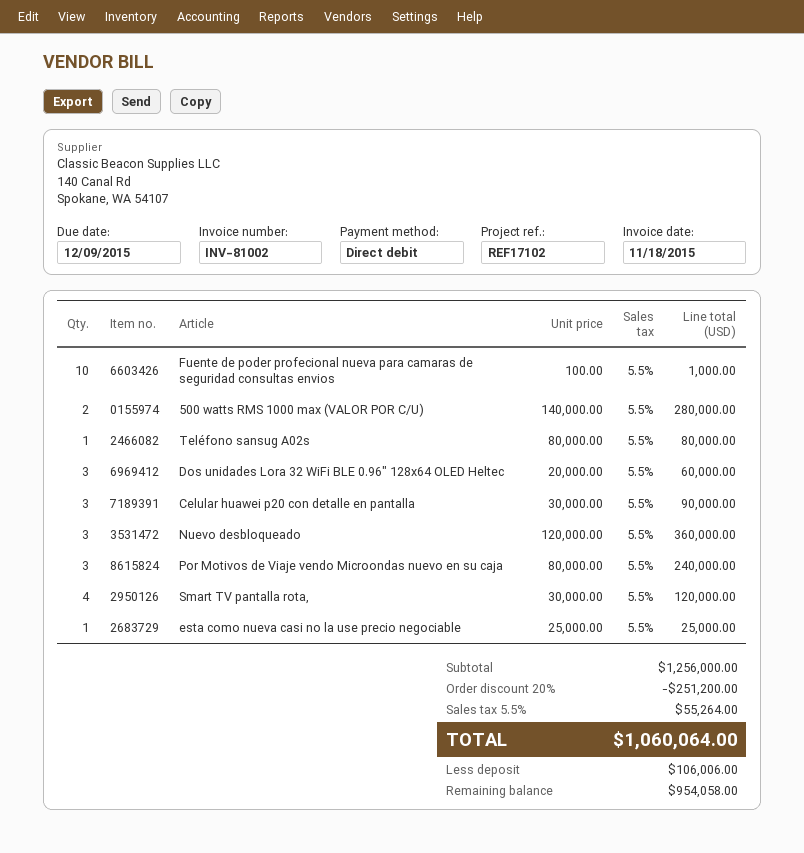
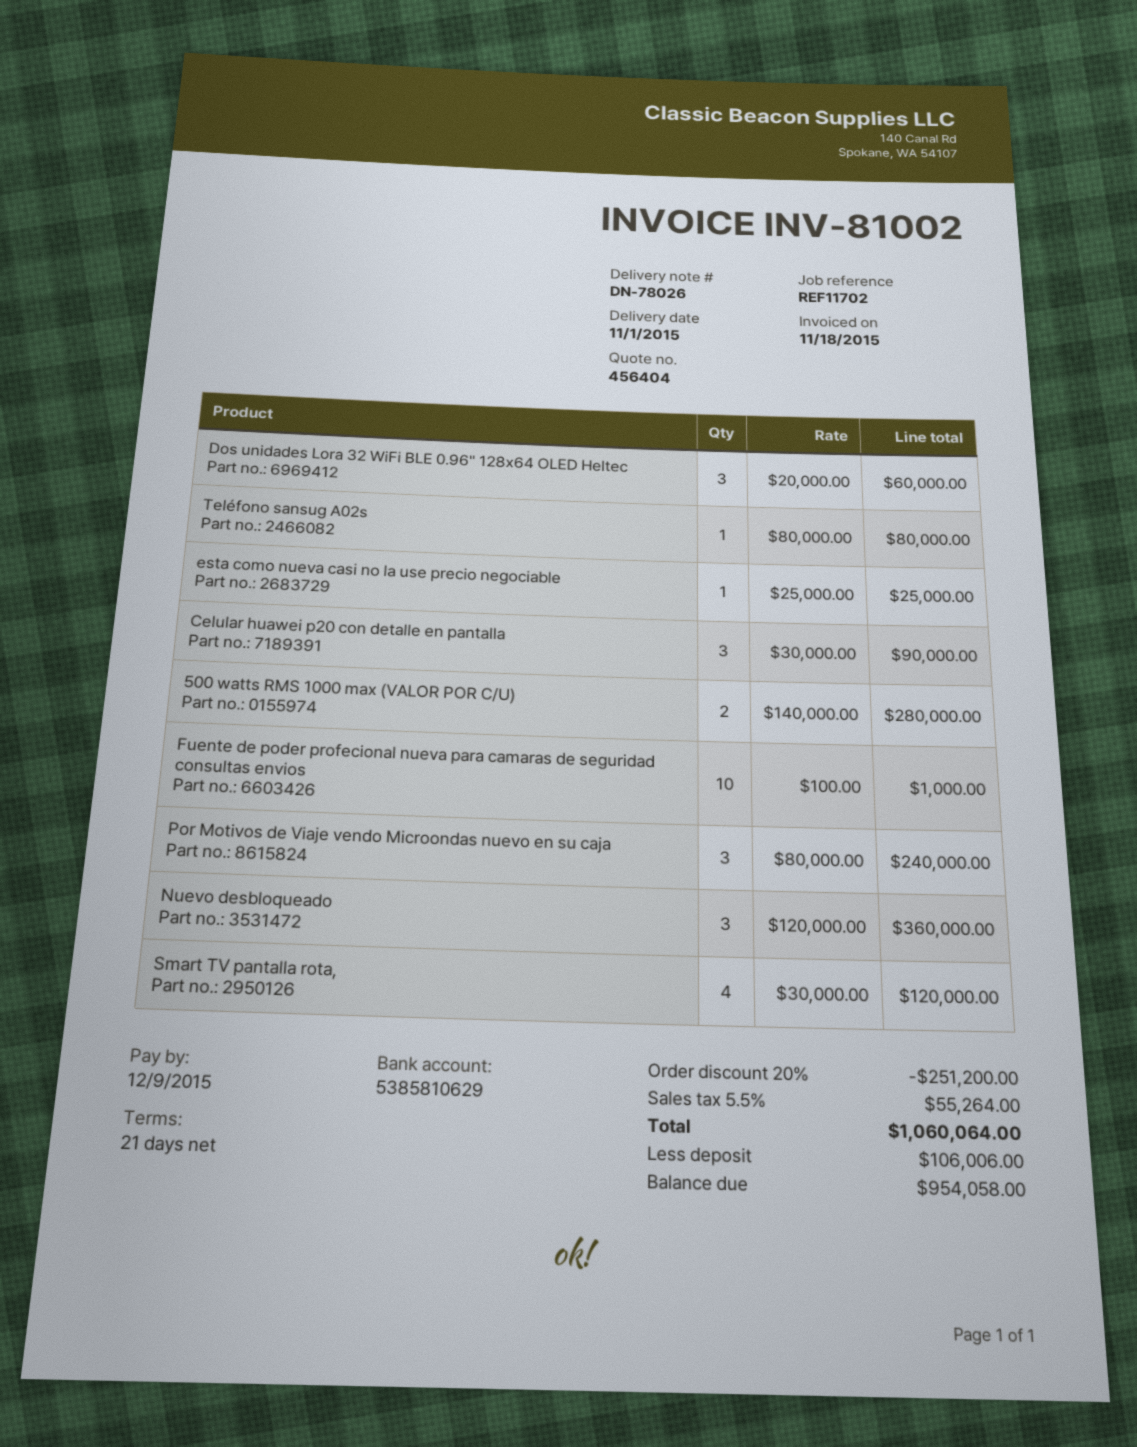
reference: REF17102 -> REF11702

